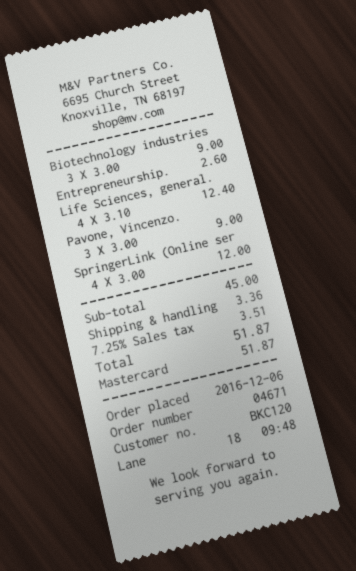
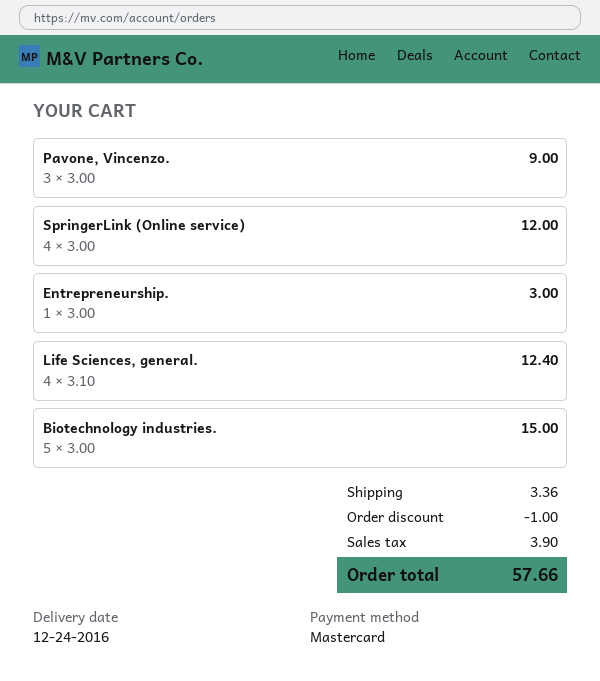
Biotechnology industries: 3 x 3.00 = 9.00 -> 5 x 3.00 = 15.00
Entrepreneurship.: 1 x 2.60 = 2.60 -> 1 x 3.00 = 3.00
discount: none -> 1.00
tax: 3.51 -> 3.90
total: 51.87 -> 57.66

